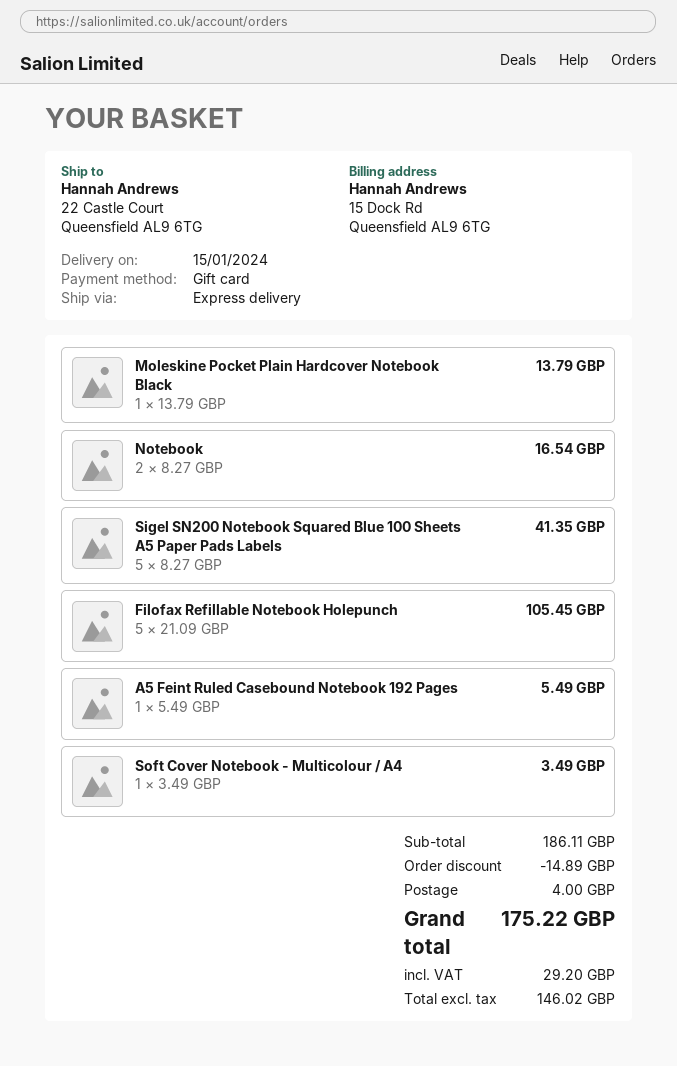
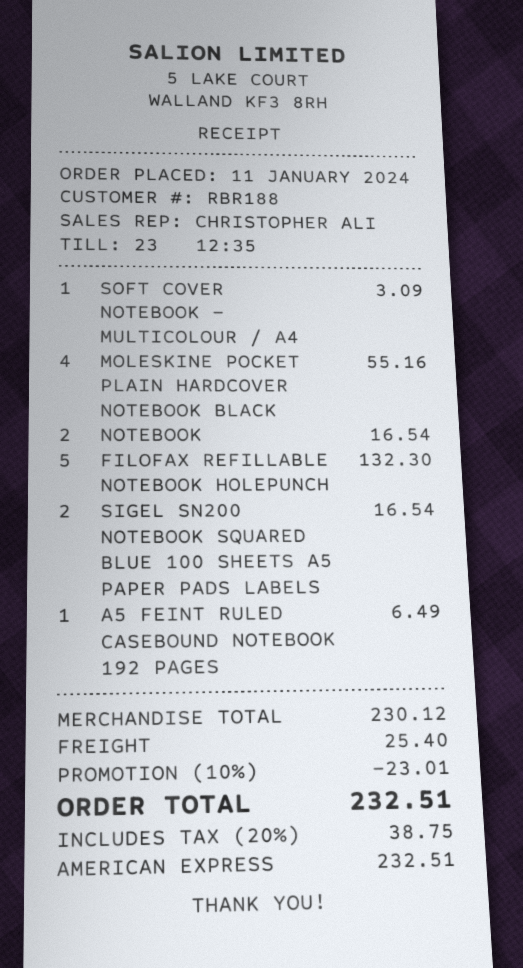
payment method: gift card -> American Express
Moleskine Pocket Plain Hardcover Notebook Black: 1 for 13.79 -> 4 for 55.16
Sigel SN200 Notebook Squared Blue 100 Sheets A5 Paper Pads Labels: 5 for 41.35 -> 2 for 16.54
Filofax Refillable Notebook Holepunch: 5 for 105.45 -> 5 for 132.30
A5 Feint Ruled Casebound Notebook 192 Pages: 1 for 5.49 -> 1 for 6.49
Soft Cover Notebook - Multicolour / A4: 1 for 3.49 -> 1 for 3.09
subtotal: 186.11 -> 230.12
discount: 14.89 -> 23.01
shipping: 4.00 -> 25.40
tax: 29.20 -> 38.75
total: 175.22 -> 232.51

